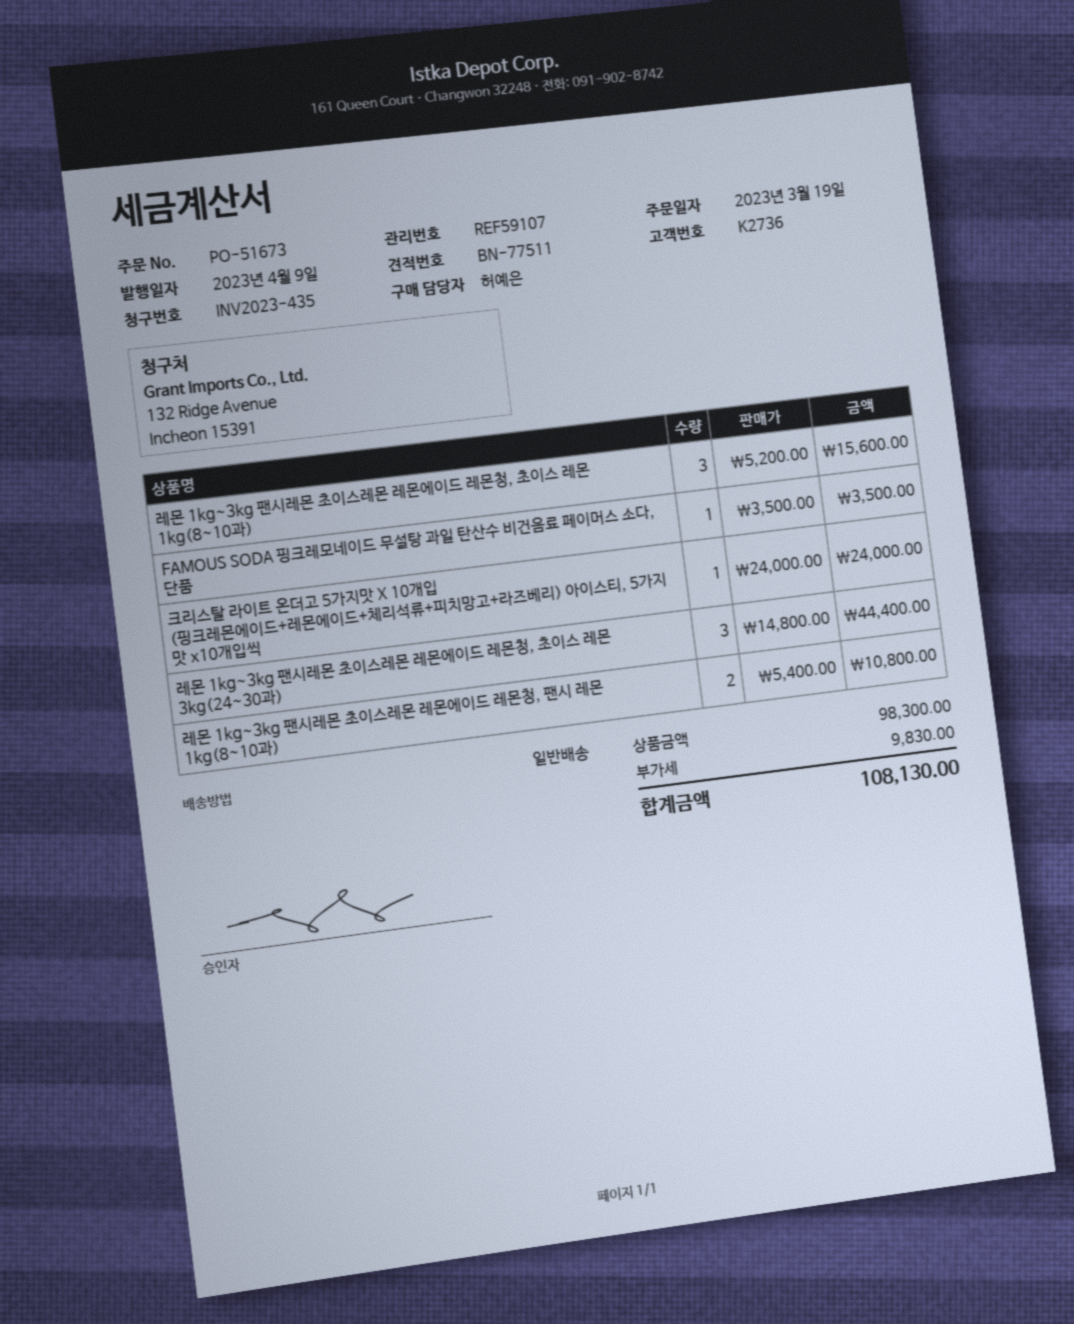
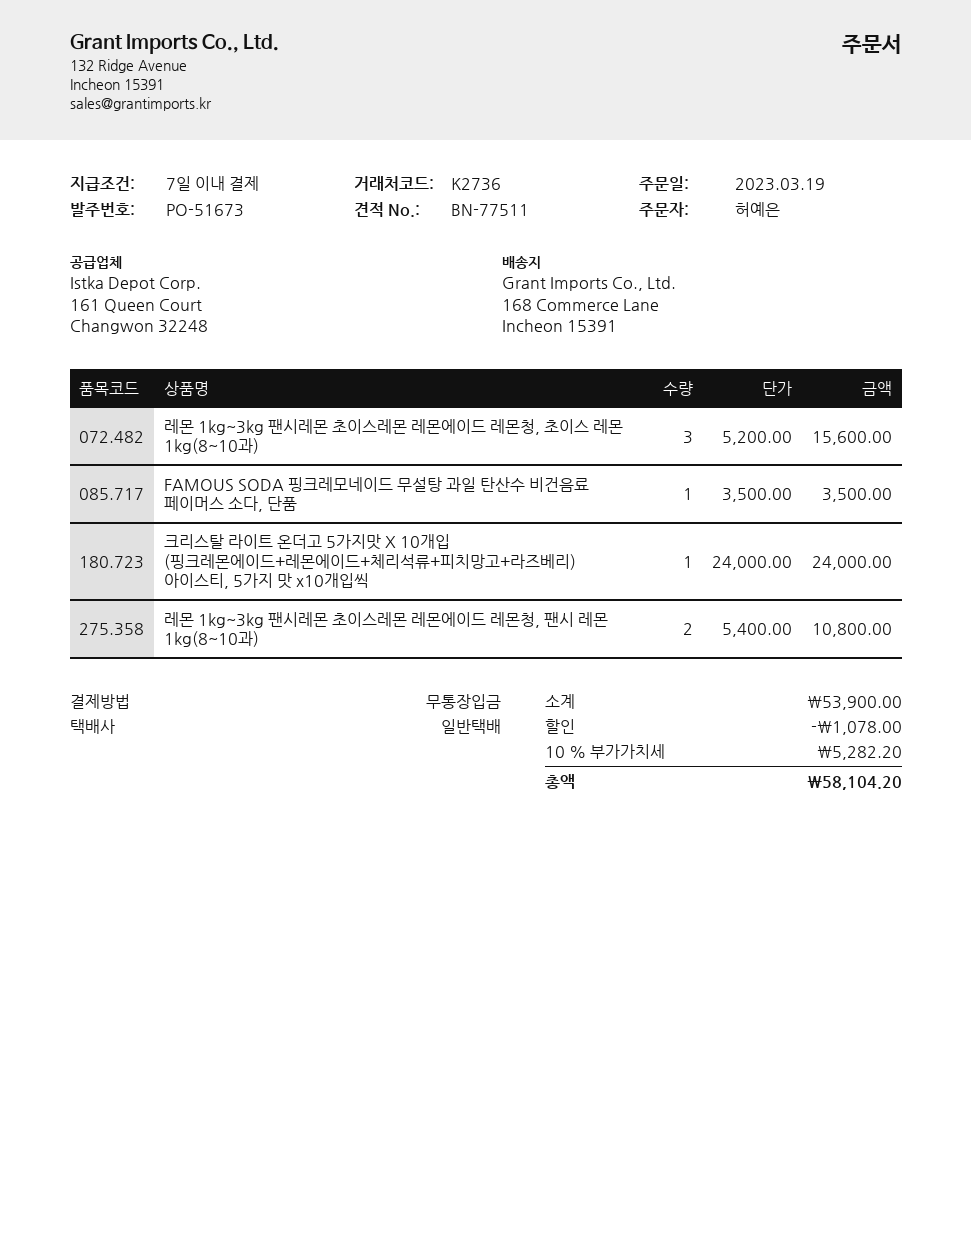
레몬 1kg~3kg 팬시레몬 초이스레몬 레몬에이드 레몬청, 초이스 레몬 3kg(24~30과): 3 x 14800.00 = 44400.00 -> none
subtotal: 98300.00 -> 53900.00
discount: none -> 1078.00
tax: 9830.00 -> 5282.20
total: 108130.00 -> 58104.20

